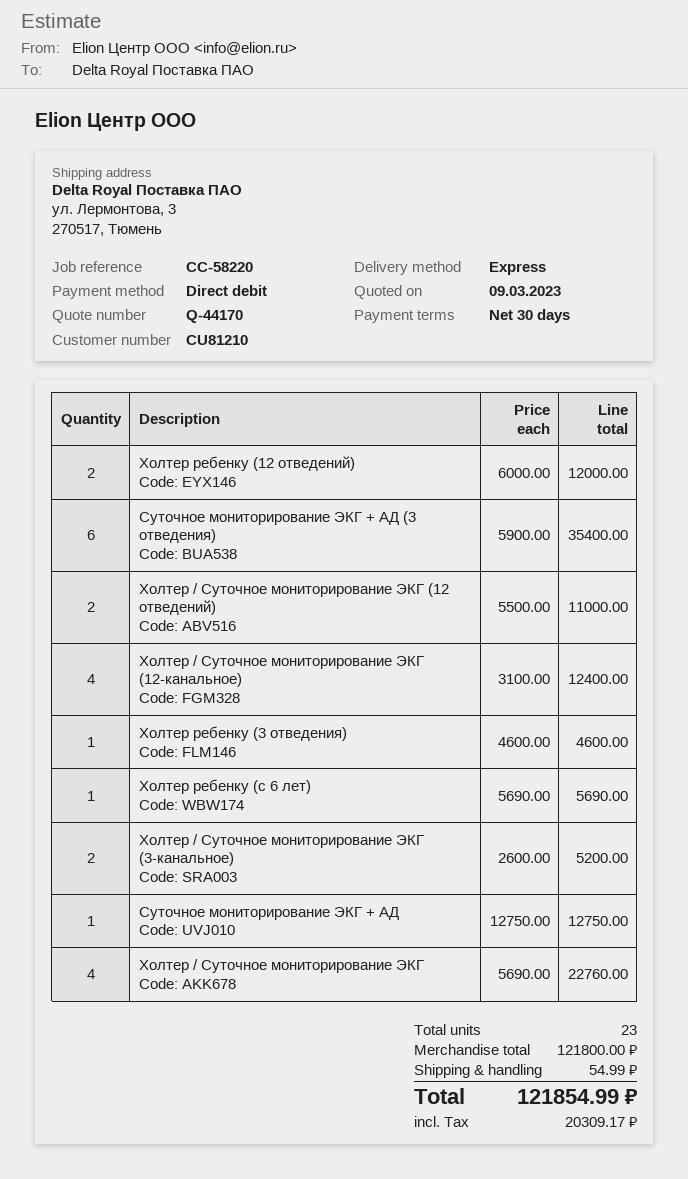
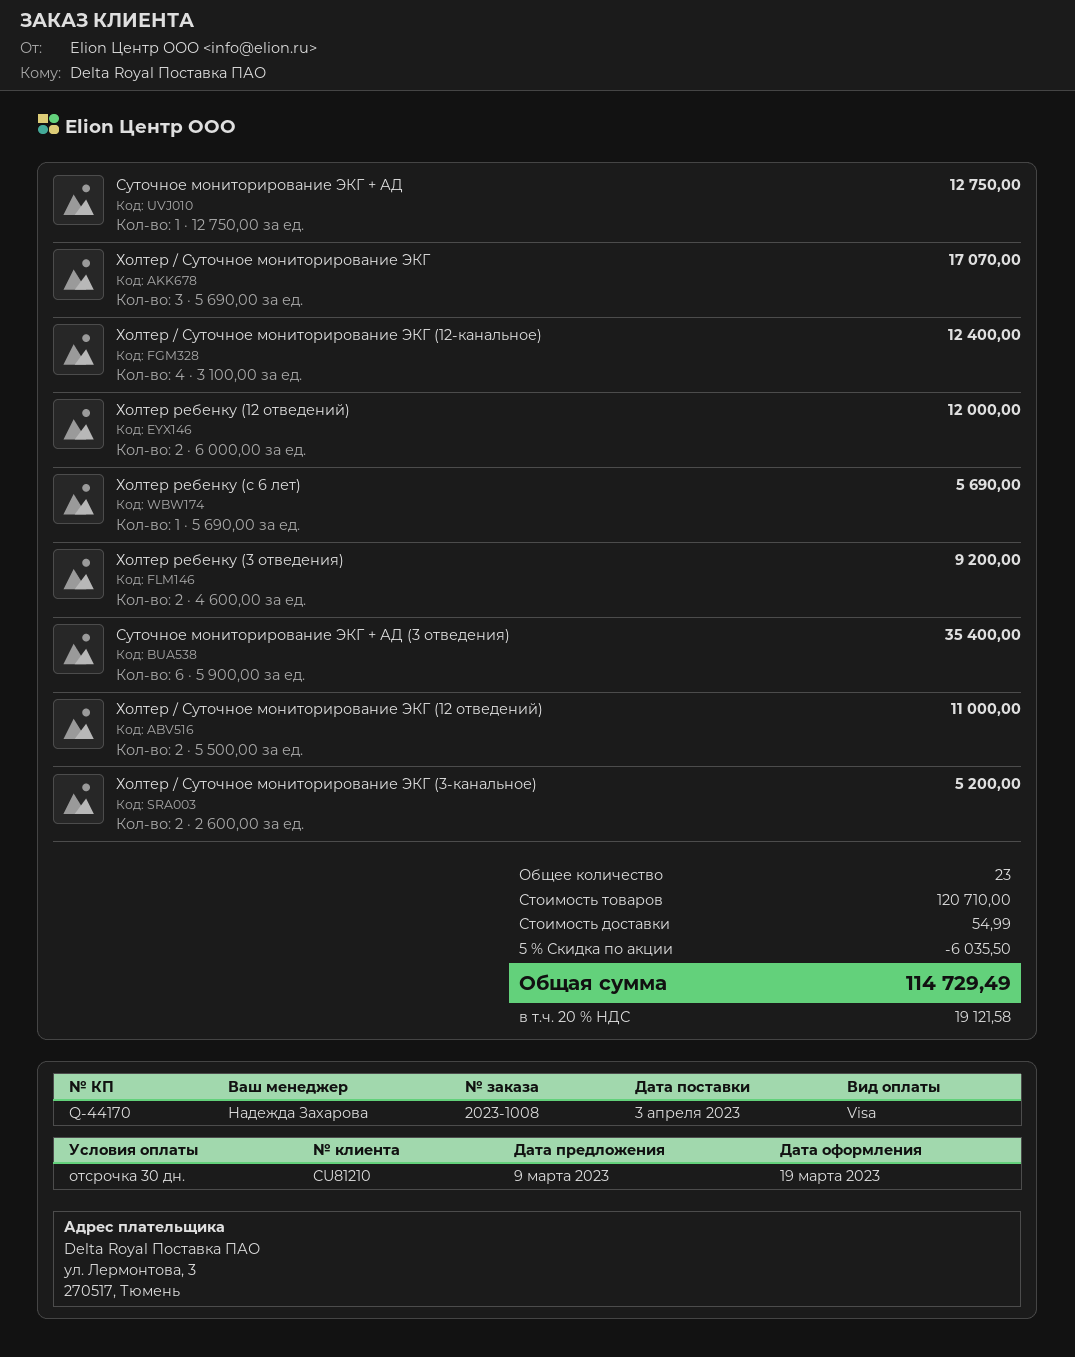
payment method: direct debit -> Visa
Холтер ребенку (3 отведения): 1 x 4600.00 = 4600.00 -> 2 x 4600.00 = 9200.00
Холтер / Суточное мониторирование ЭКГ: 4 x 5690.00 = 22760.00 -> 3 x 5690.00 = 17070.00
subtotal: 121800.00 -> 120710.00
discount: none -> 5% = 6035.50
tax: 20309.17 -> 19121.58
total: 121854.99 -> 114729.49

